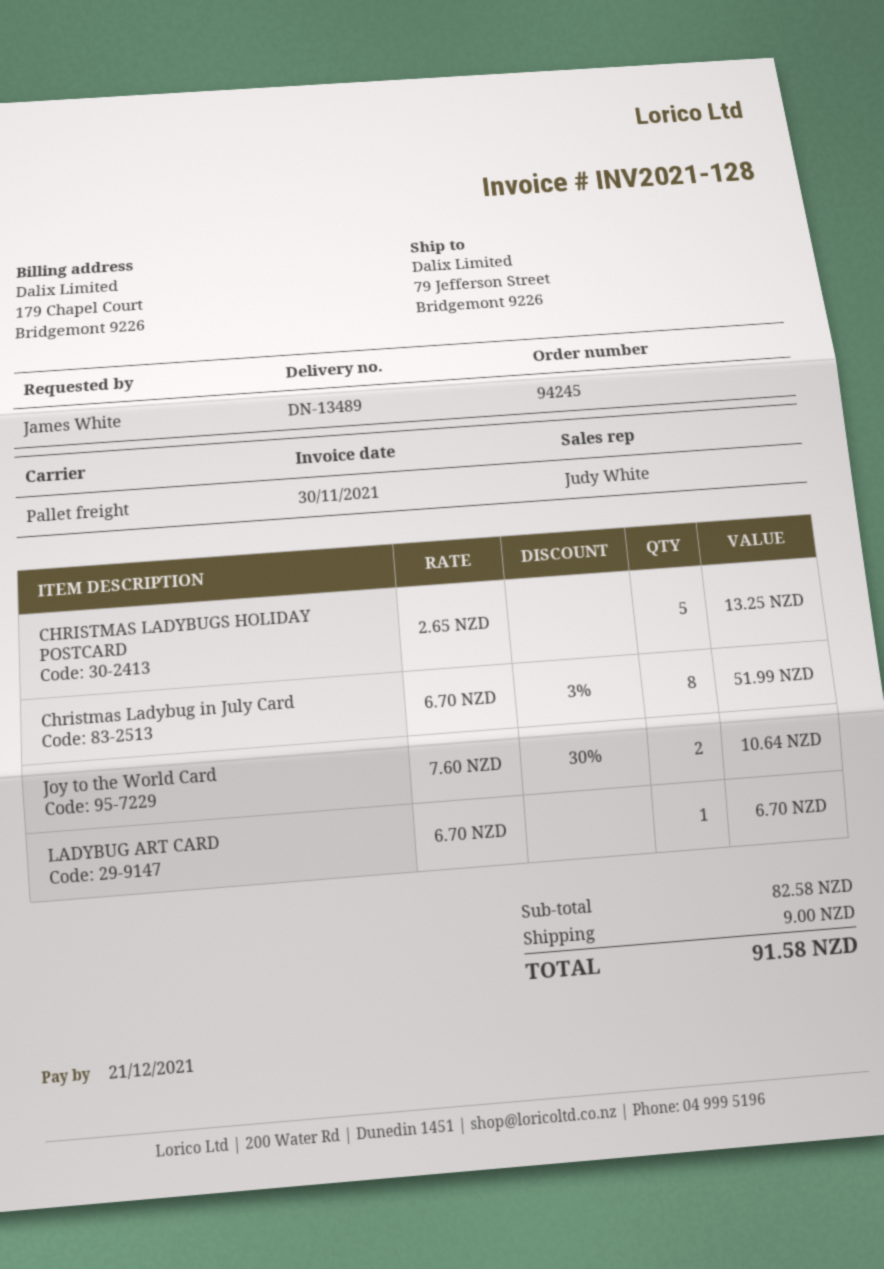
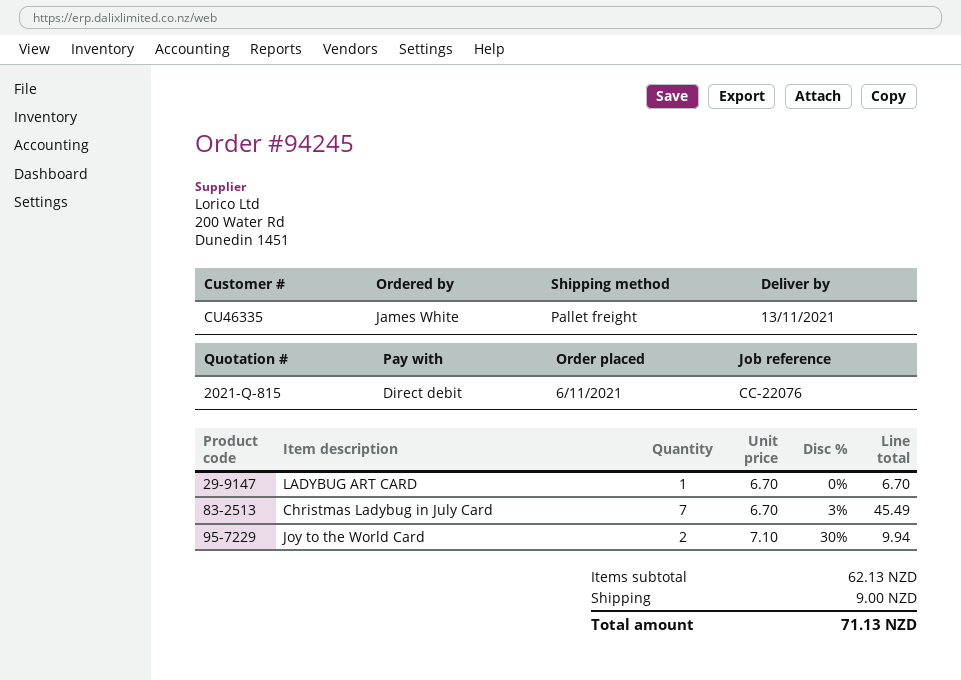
CHRISTMAS LADYBUGS HOLIDAY POSTCARD: 5 x 2.65 = 13.25 -> none
Christmas Ladybug in July Card: 8 x 6.70 - 3% = 51.99 -> 7 x 6.70 - 3% = 45.49
Joy to the World Card: 2 x 7.60 - 30% = 10.64 -> 2 x 7.10 - 30% = 9.94
subtotal: 82.58 -> 62.13
total: 91.58 -> 71.13

